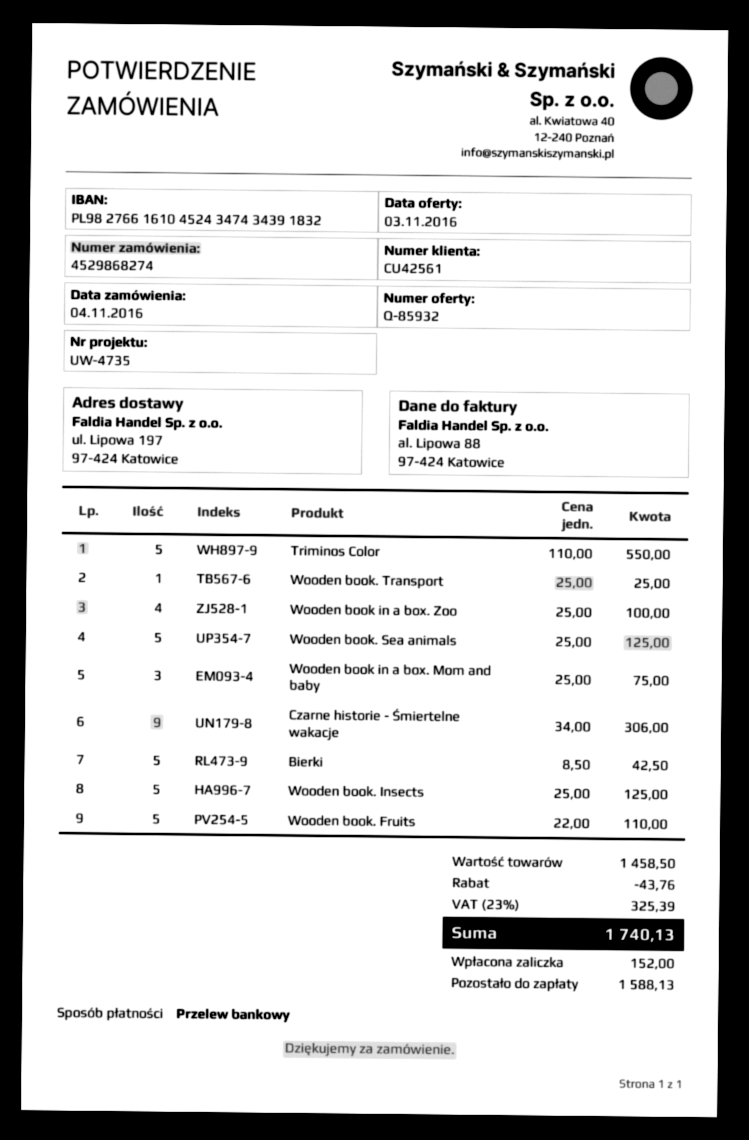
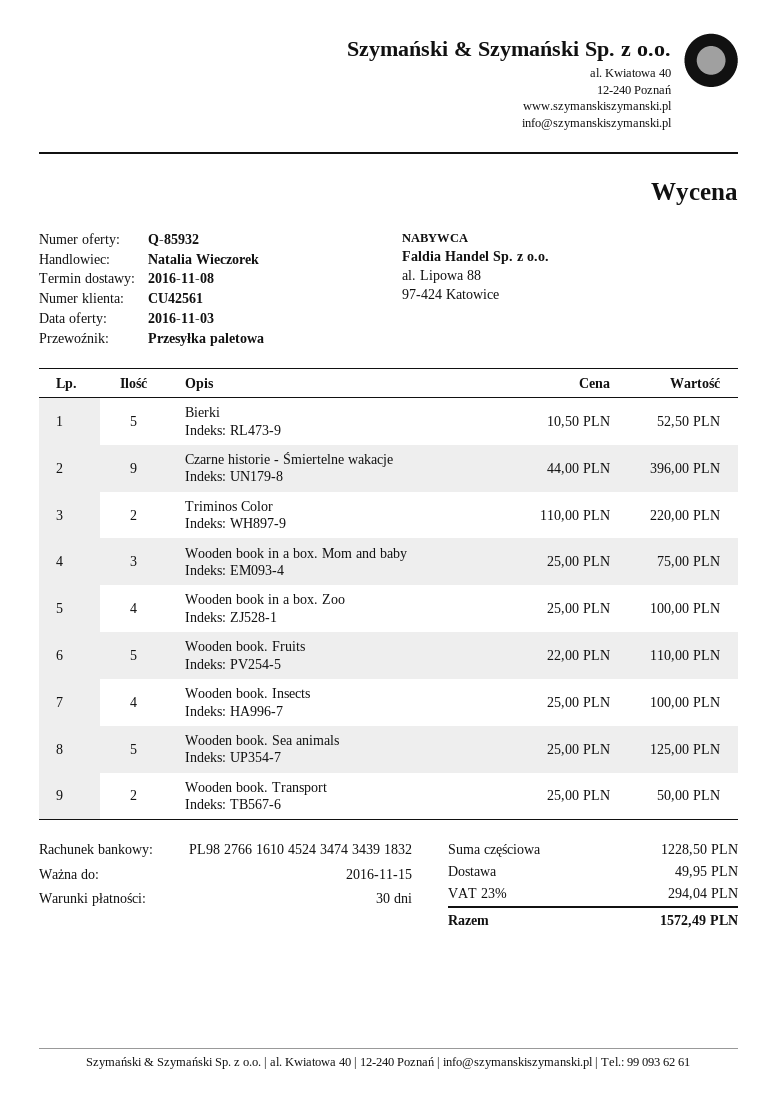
Triminos Color: 5 x 110.00 = 550.00 -> 2 x 110.00 = 220.00
Wooden book. Transport: 1 x 25.00 = 25.00 -> 2 x 25.00 = 50.00
Czarne historie - Śmiertelne wakacje: 9 x 34.00 = 306.00 -> 9 x 44.00 = 396.00
Bierki: 5 x 8.50 = 42.50 -> 5 x 10.50 = 52.50
Wooden book. Insects: 5 x 25.00 = 125.00 -> 4 x 25.00 = 100.00
subtotal: 1458.50 -> 1228.50
discount: 43.76 -> none
shipping: none -> 49.95
tax: 23% = 325.39 -> 23% = 294.04
total: 1740.13 -> 1572.49

